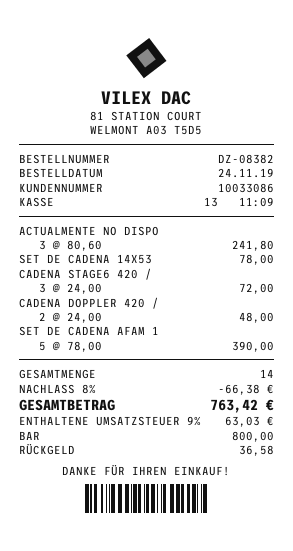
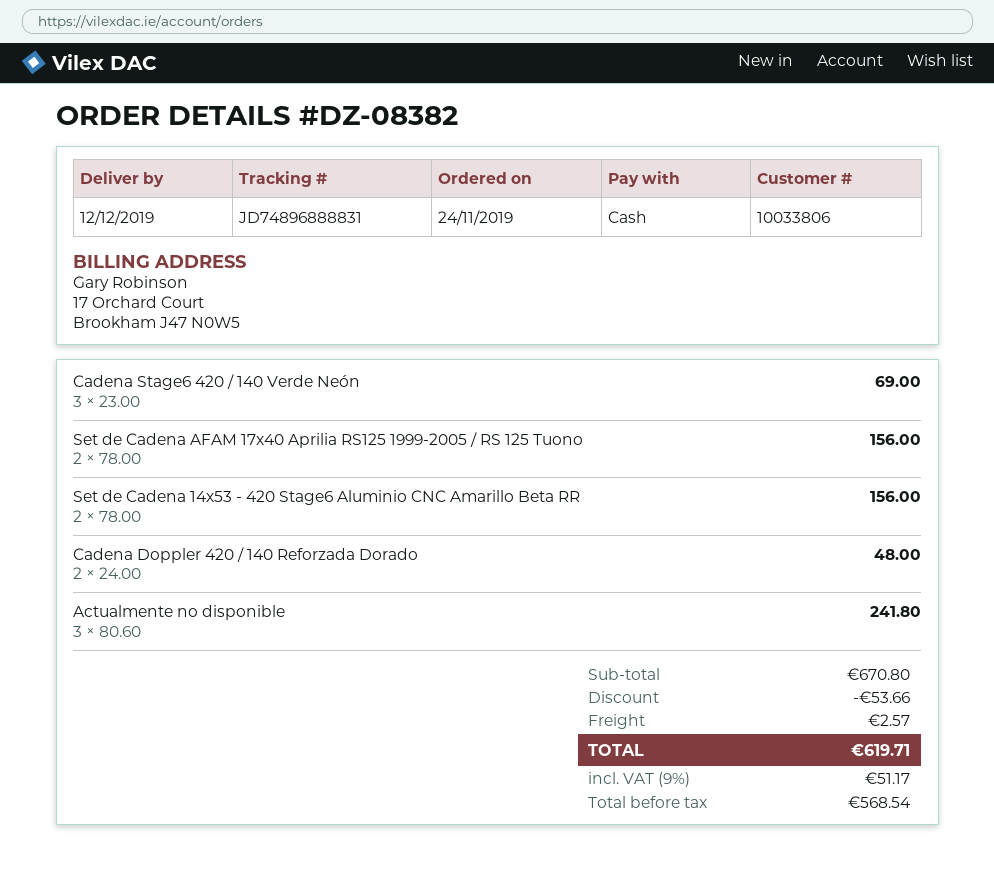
customer number: 10033086 -> 10033806
SET DE CADENA 14X53: 1 x 78.00 = 78.00 -> 2 x 78.00 = 156.00
CADENA STAGE6 420 /: 3 x 24.00 = 72.00 -> 3 x 23.00 = 69.00
SET DE CADENA AFAM 1: 5 x 78.00 = 390.00 -> 2 x 78.00 = 156.00
discount: 66.38 -> 53.66
shipping: none -> 2.57
tax: 9% = 63.03 -> 9% = 51.17
total: 763.42 -> 619.71

